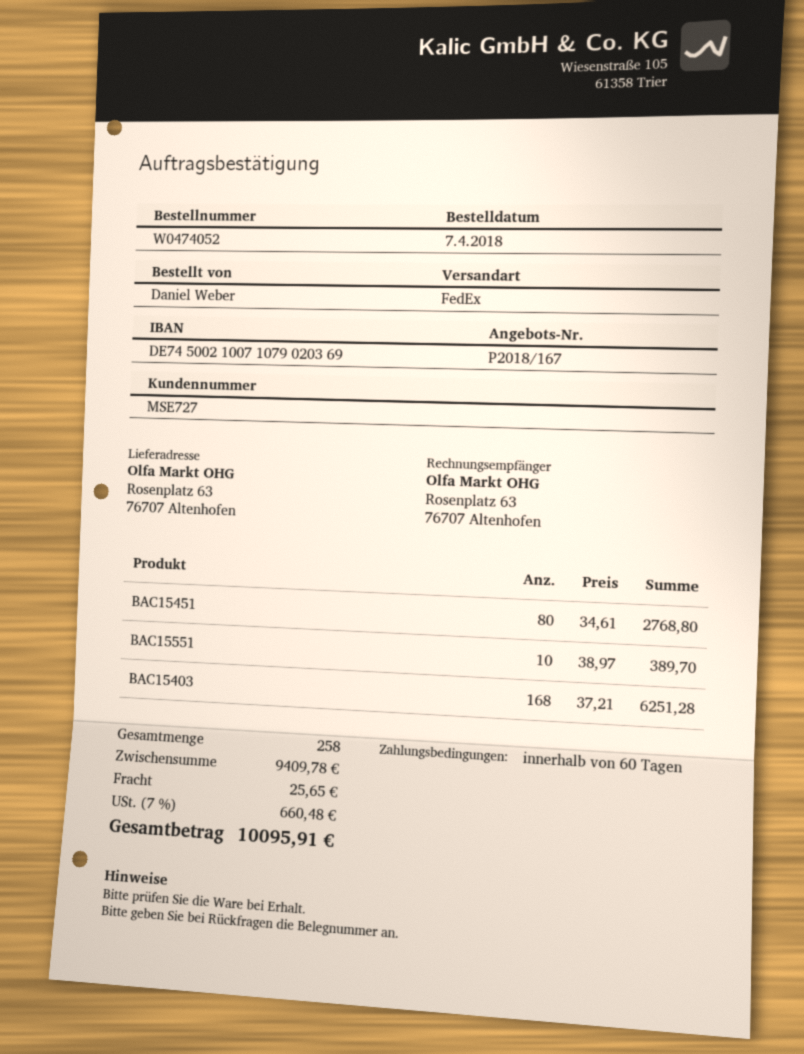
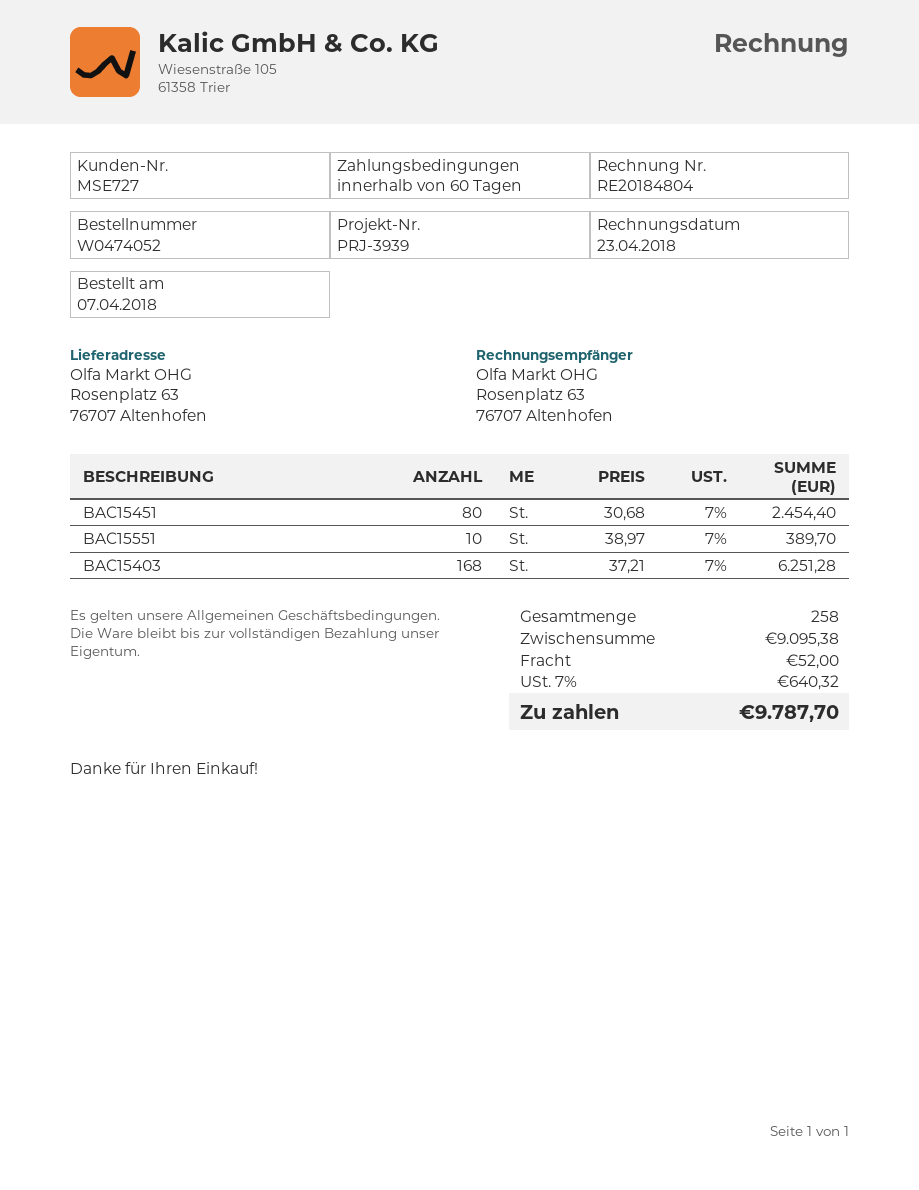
BAC15451: 80 x 34.61 = 2768.80 -> 80 x 30.68 = 2454.40
subtotal: 9409.78 -> 9095.38
shipping: 25.65 -> 52.00
tax: 7% = 660.48 -> 7% = 640.32
total: 10095.91 -> 9787.70

